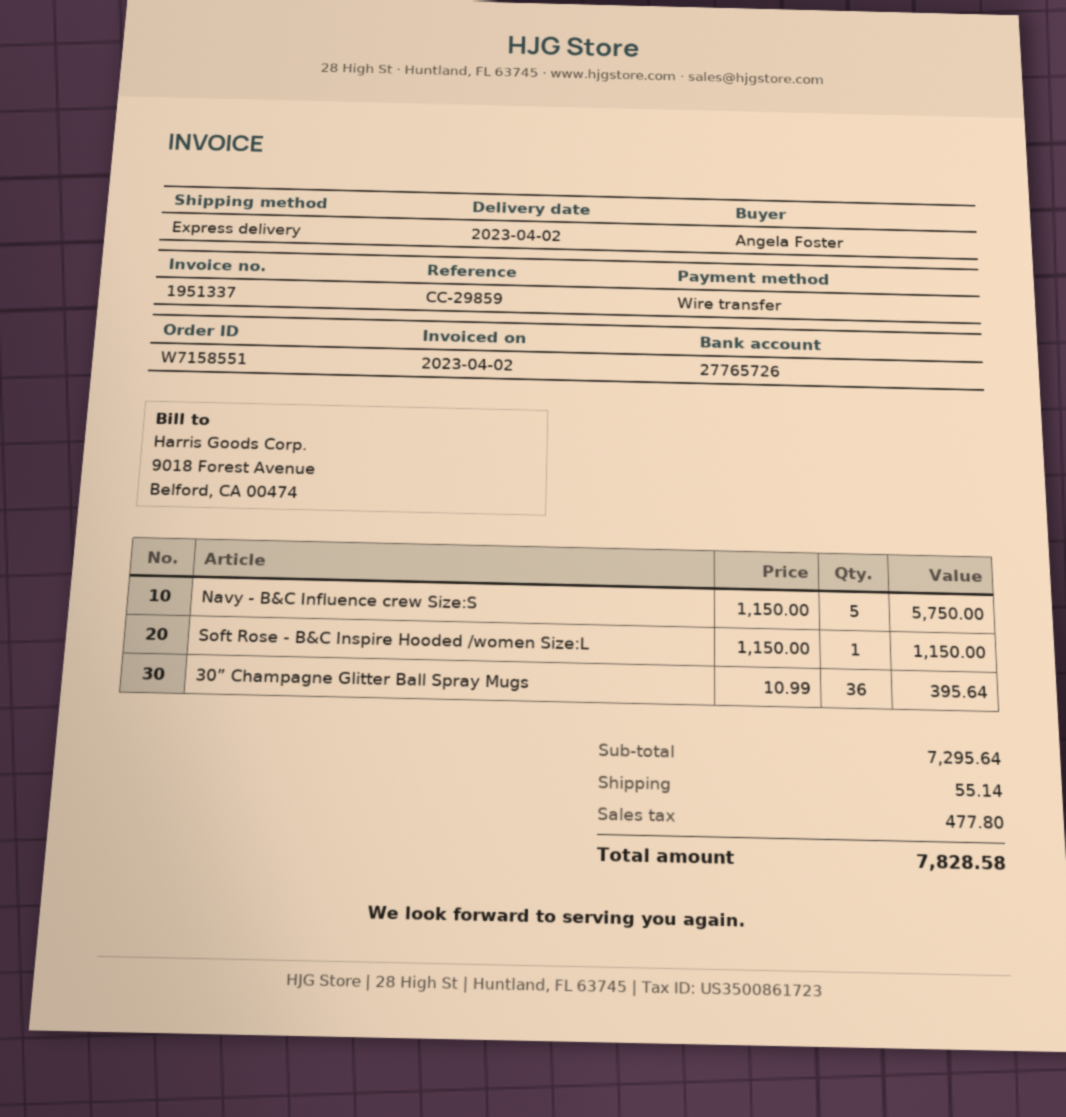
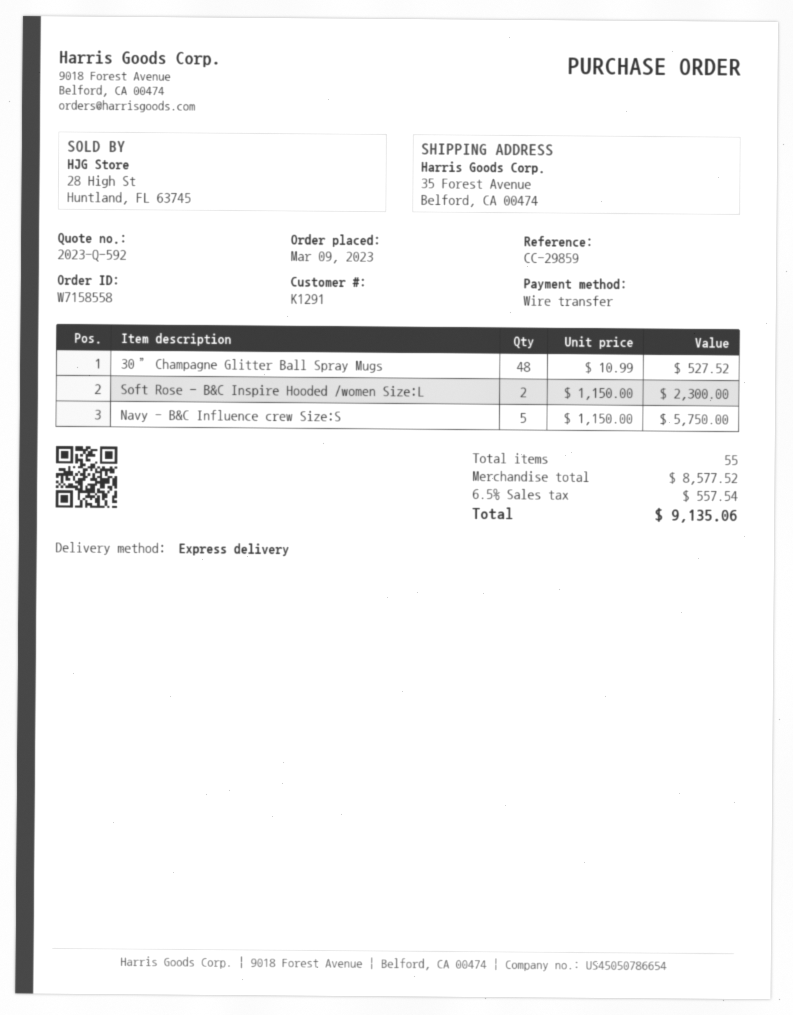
order number: W7158551 -> W7158558
Soft Rose - B&C Inspire Hooded /women Size:L: 1 x 1150.00 = 1150.00 -> 2 x 1150.00 = 2300.00
30” Champagne Glitter Ball Spray Mugs: 36 x 10.99 = 395.64 -> 48 x 10.99 = 527.52
subtotal: 7295.64 -> 8577.52
shipping: 55.14 -> none
tax: 477.80 -> 557.54
total: 7828.58 -> 9135.06

